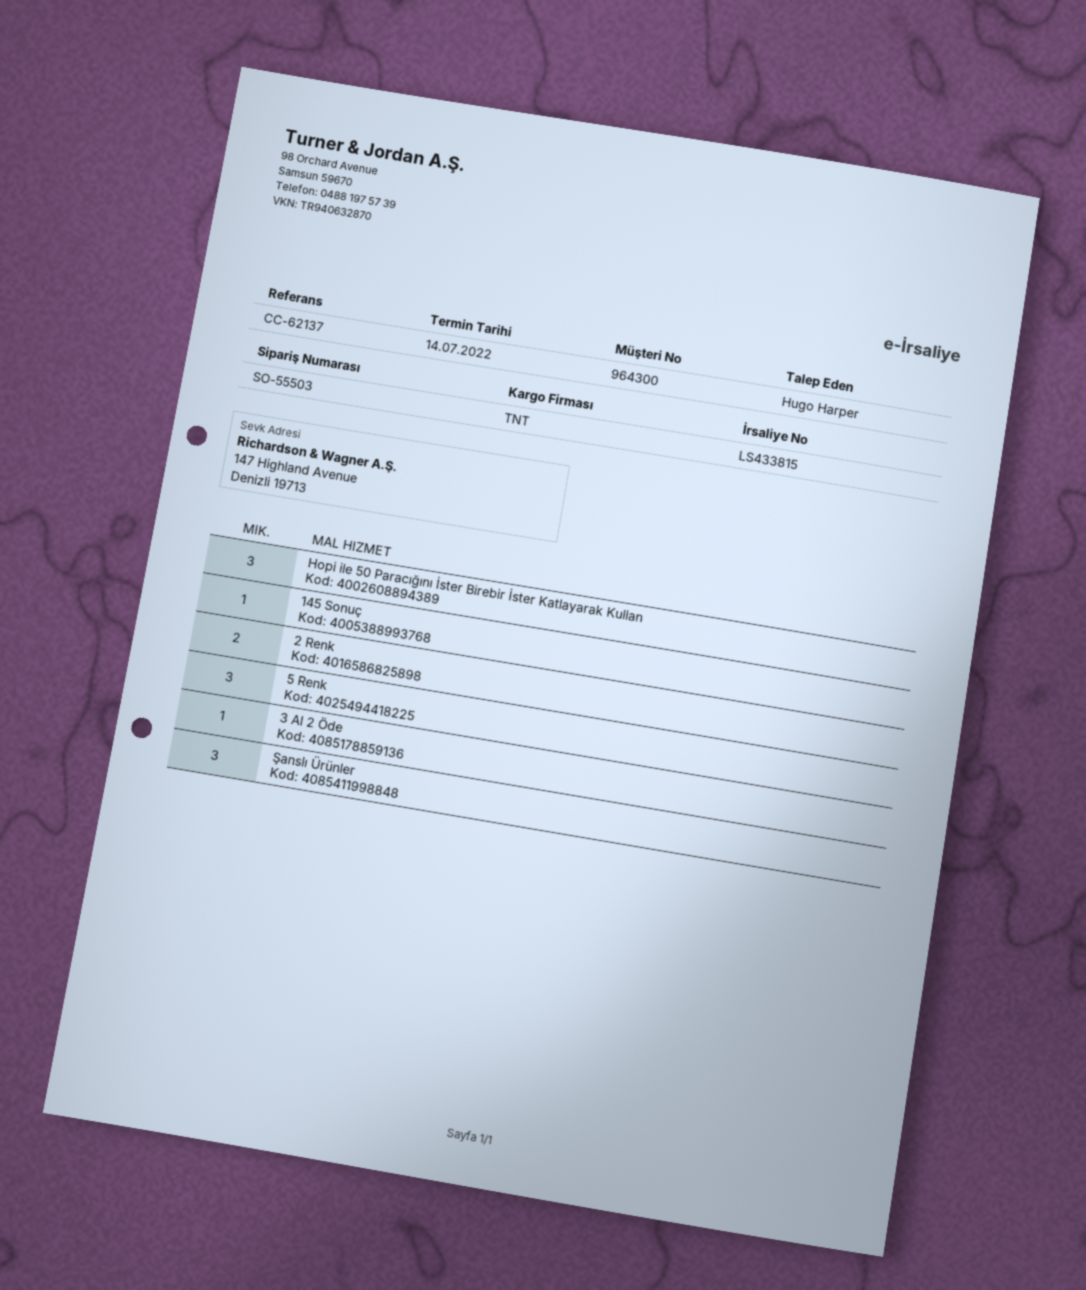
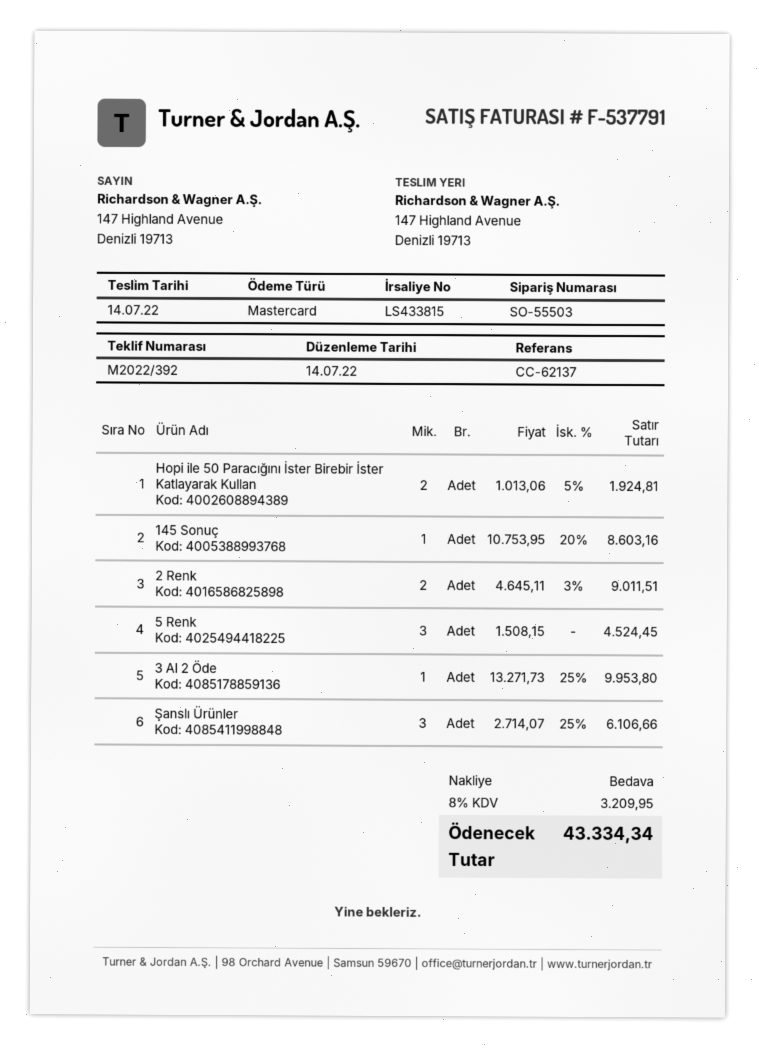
Hopi ile 50 Paracığını İster Birebir İster Katlayarak Kullan: 3 -> 2

